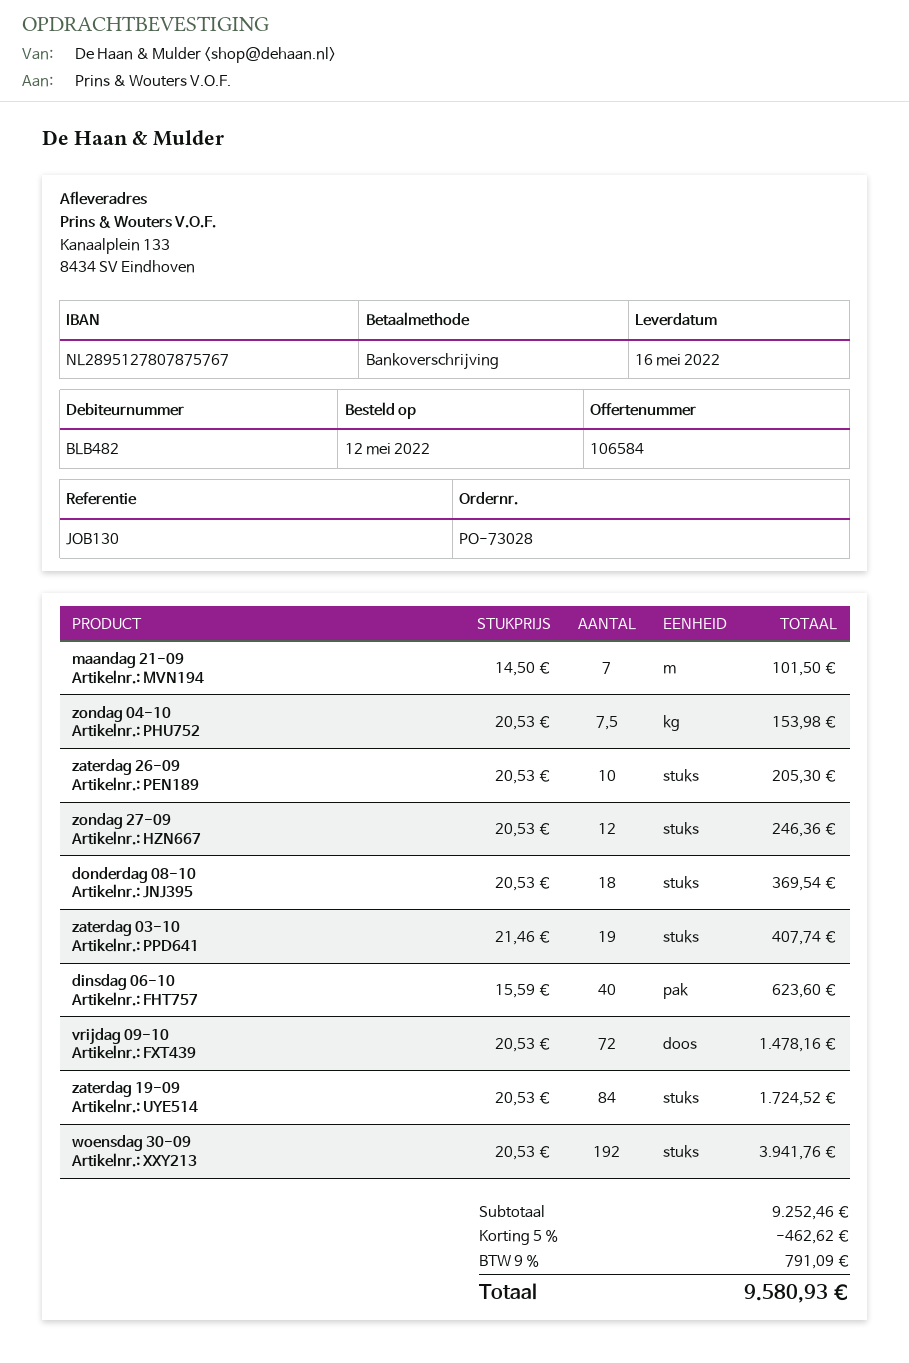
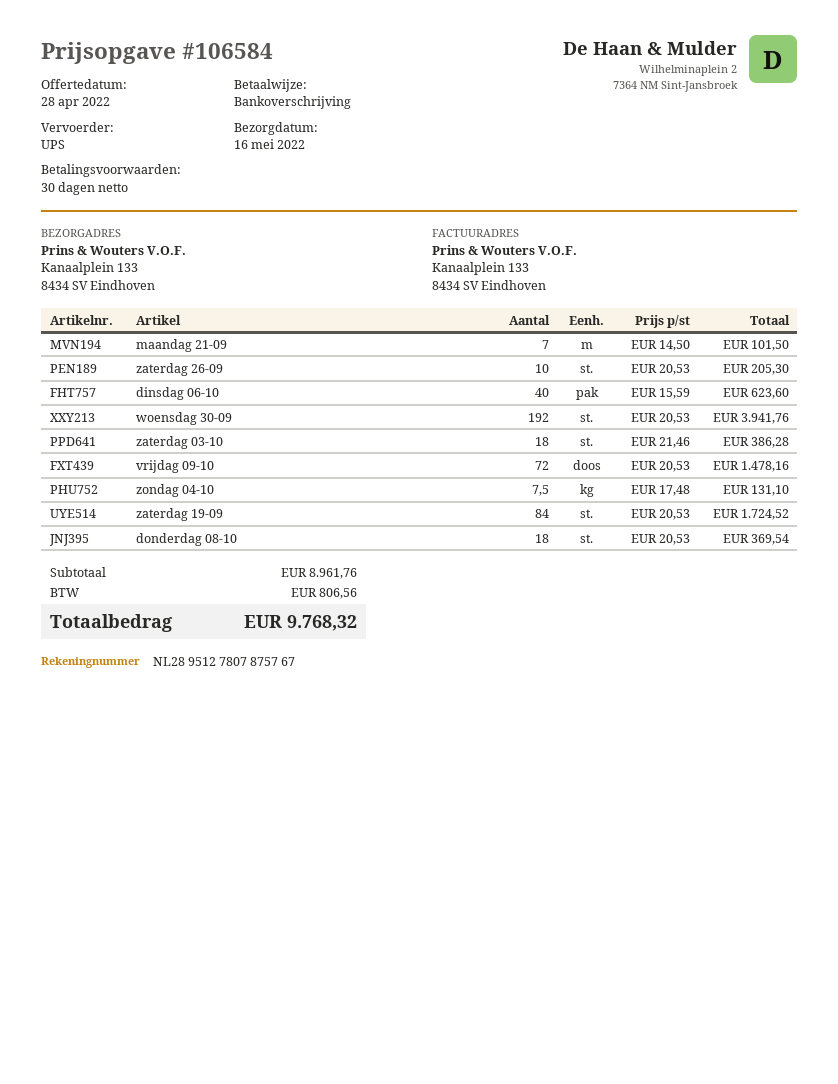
zondag 04-10: 7.5 x 20.53 = 153.98 -> 7.5 x 17.48 = 131.10
zondag 27-09: 12 x 20.53 = 246.36 -> none
zaterdag 03-10: 19 x 21.46 = 407.74 -> 18 x 21.46 = 386.28
subtotal: 9252.46 -> 8961.76
discount: 5% = 462.62 -> none
tax: 791.09 -> 806.56
total: 9580.93 -> 9768.32

